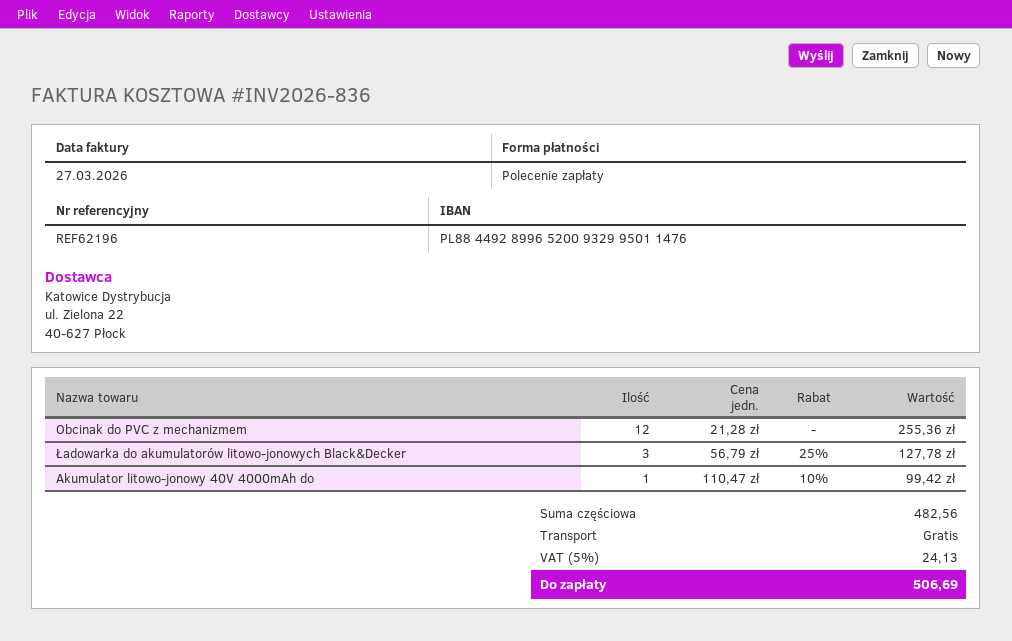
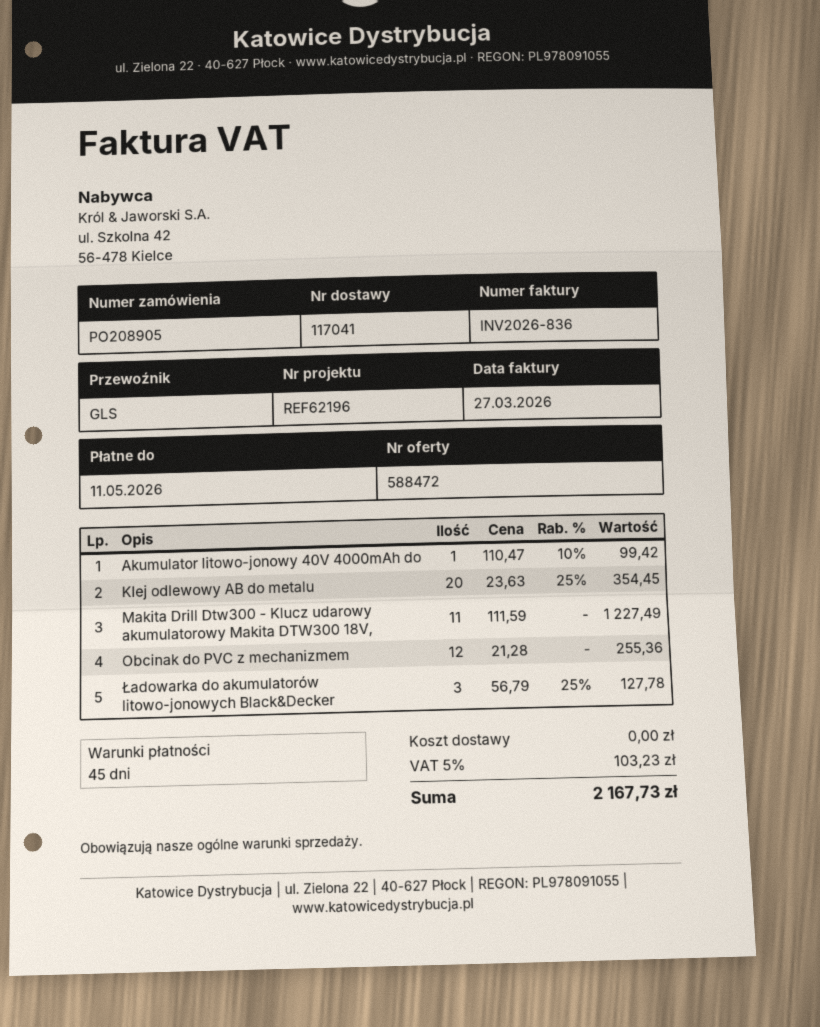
Klej odlewowy AB do metalu: none -> 20 x 23.63 - 25% = 354.45
Makita Drill Dtw300 - Klucz udarowy akumulatorowy Makita DTW300 18V,: none -> 11 x 111.59 = 1227.49
tax: 5% = 24.13 -> 5% = 103.23
total: 506.69 -> 2167.73

